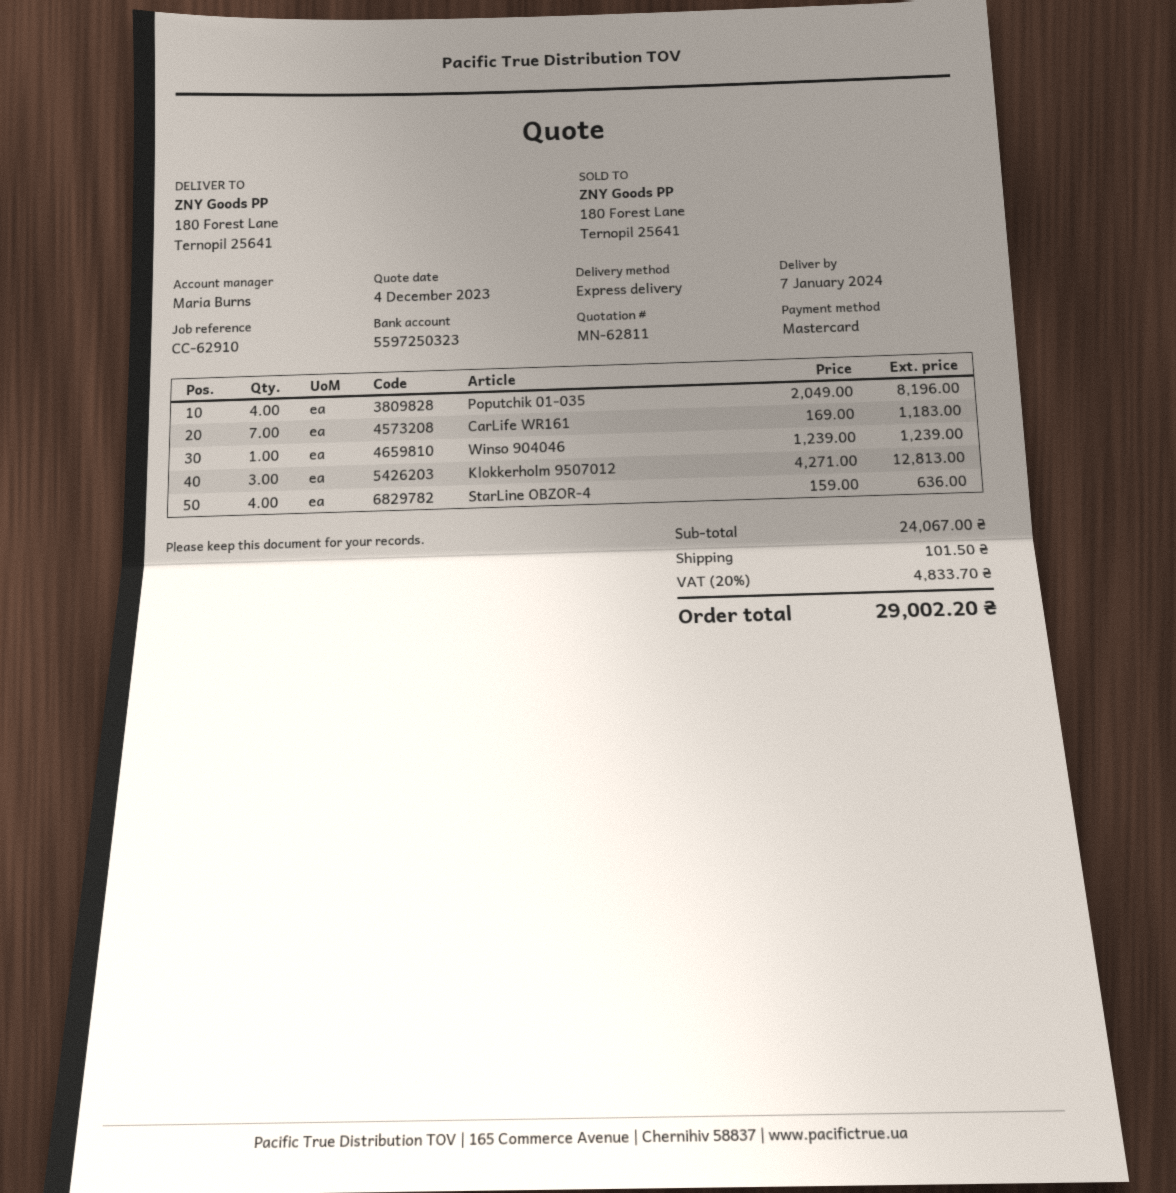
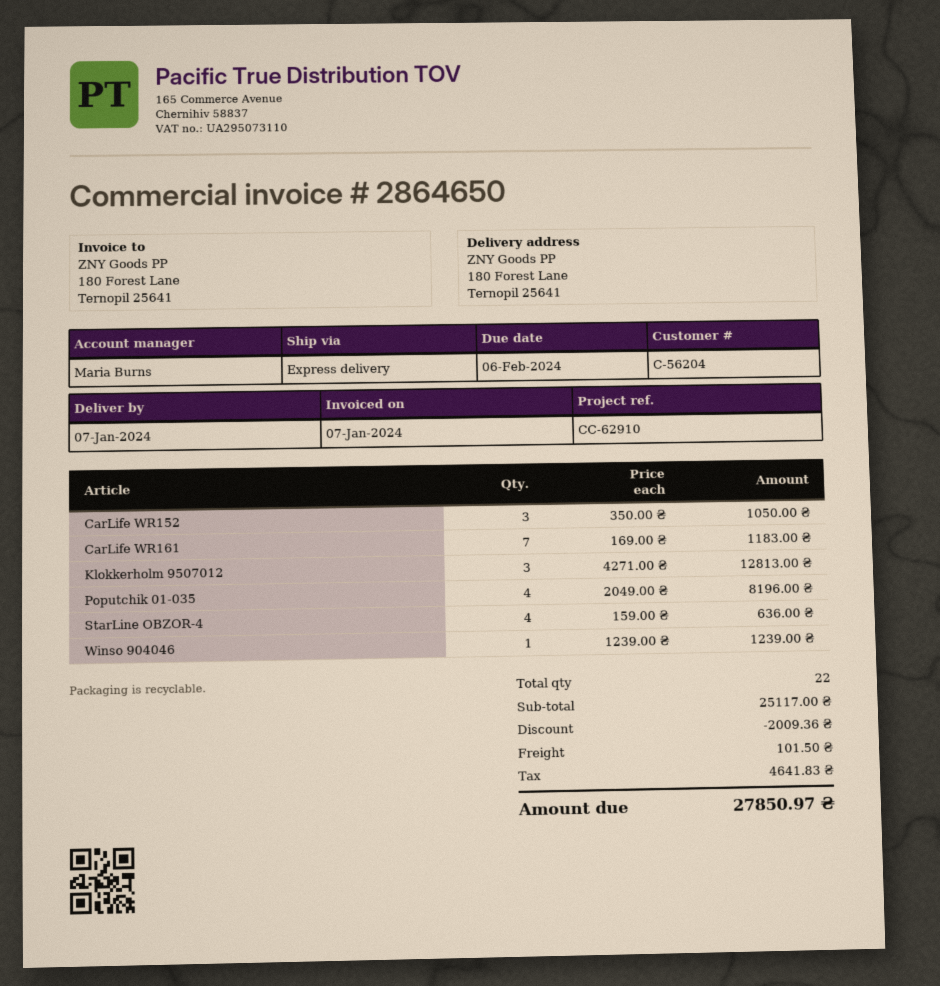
CarLife WR152: none -> 3 x 350.00 = 1050.00
subtotal: 24067.00 -> 25117.00
discount: none -> 2009.36
tax: 4833.70 -> 4641.83
total: 29002.20 -> 27850.97

